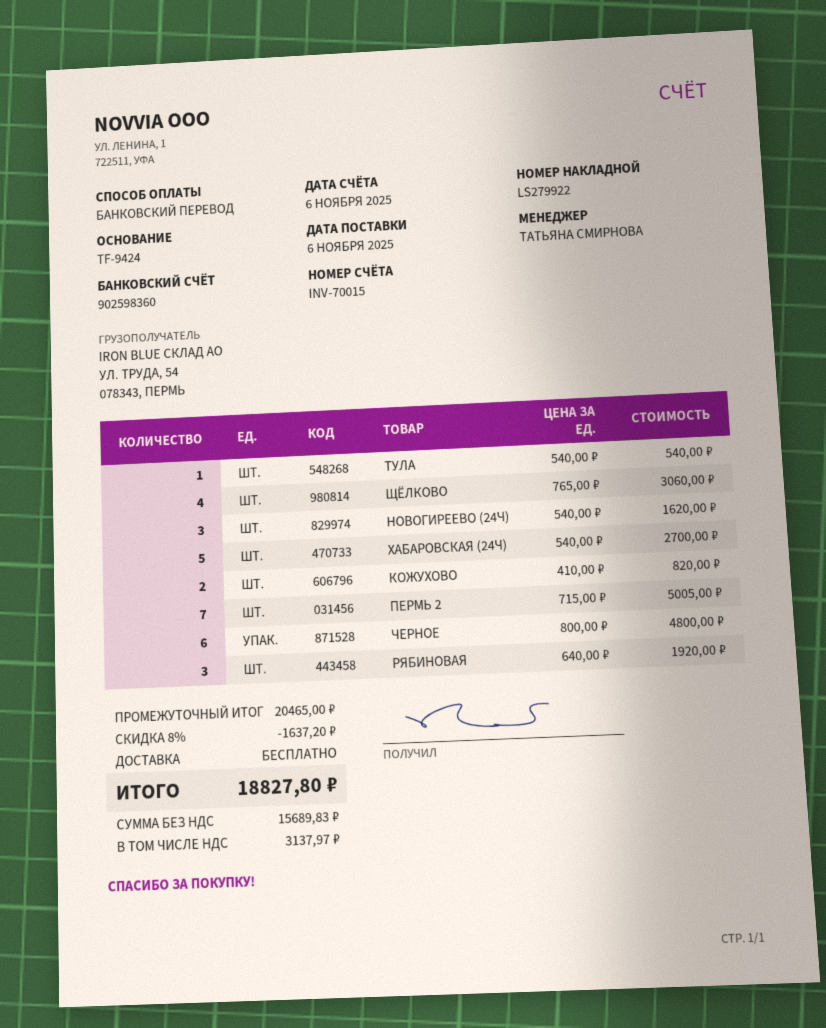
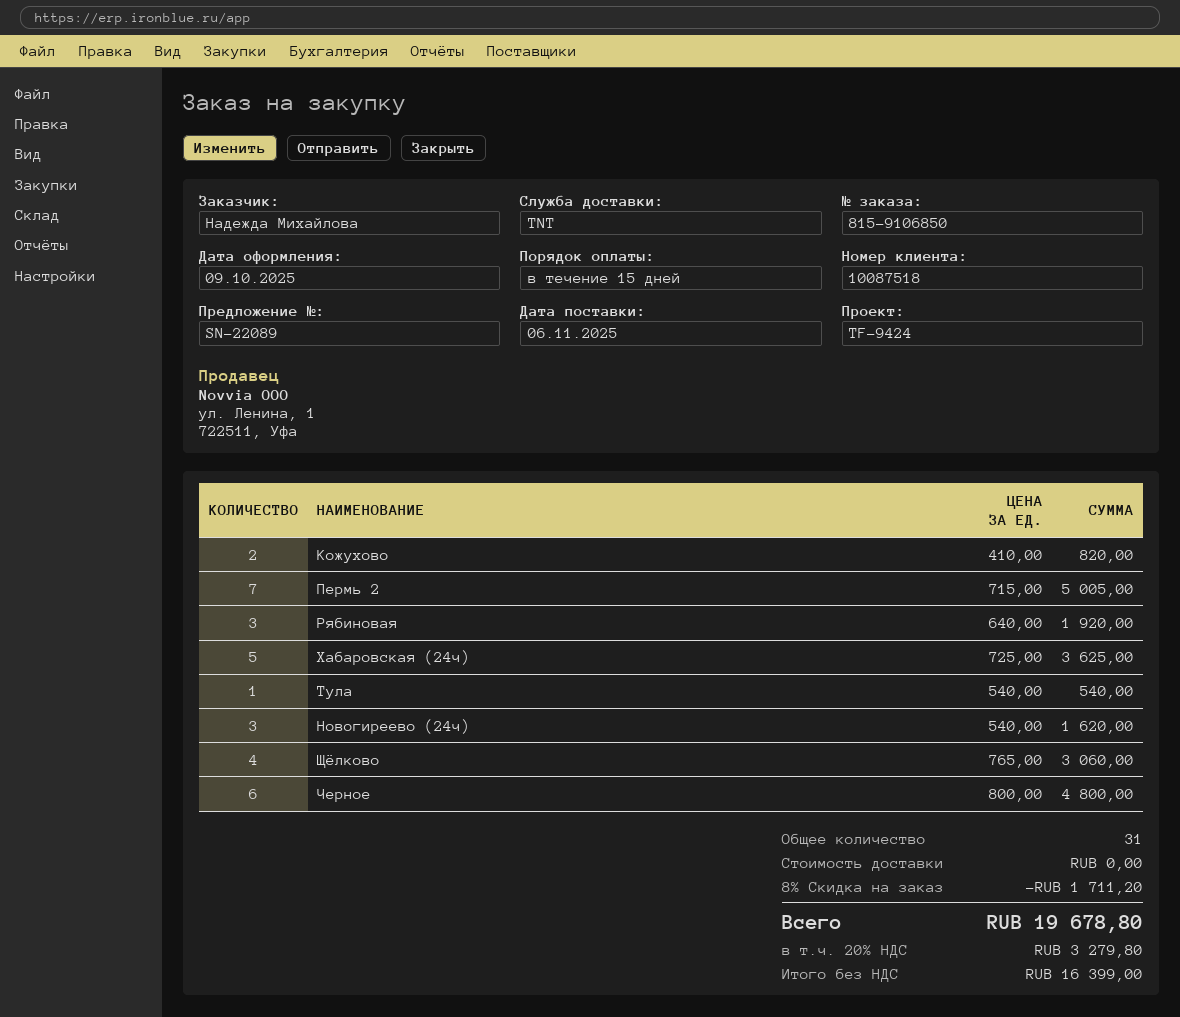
ХАБАРОВСКАЯ (24Ч): 5 x 540.00 = 2700.00 -> 5 x 725.00 = 3625.00
discount: 8% = 1637.20 -> 8% = 1711.20
net: 15689.83 -> 16399.00
tax: 3137.97 -> 3279.80
total: 18827.80 -> 19678.80

